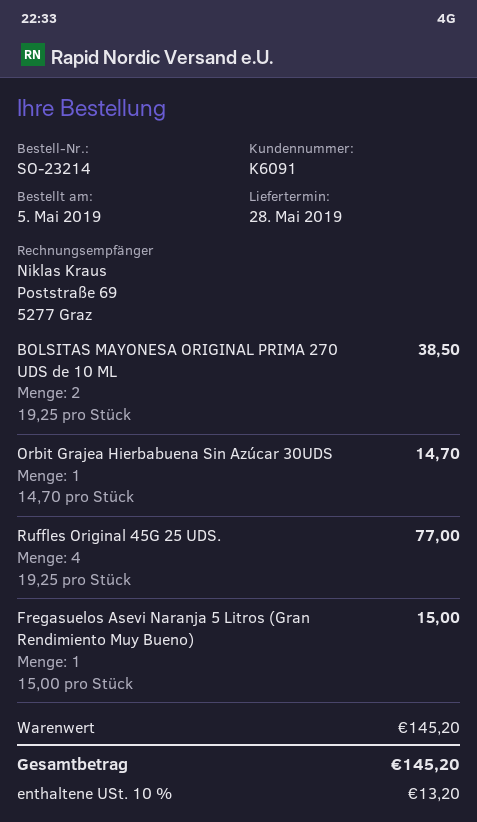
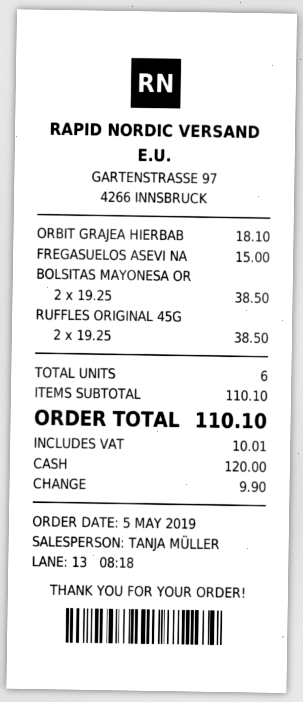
Orbit Grajea Hierbabuena Sin Azúcar 30UDS: 1 x 14.70 = 14.70 -> 1 x 18.10 = 18.10
Ruffles Original 45G 25 UDS.: 4 x 19.25 = 77.00 -> 2 x 19.25 = 38.50
subtotal: 145.20 -> 110.10
tax: 13.20 -> 10.01
total: 145.20 -> 110.10

